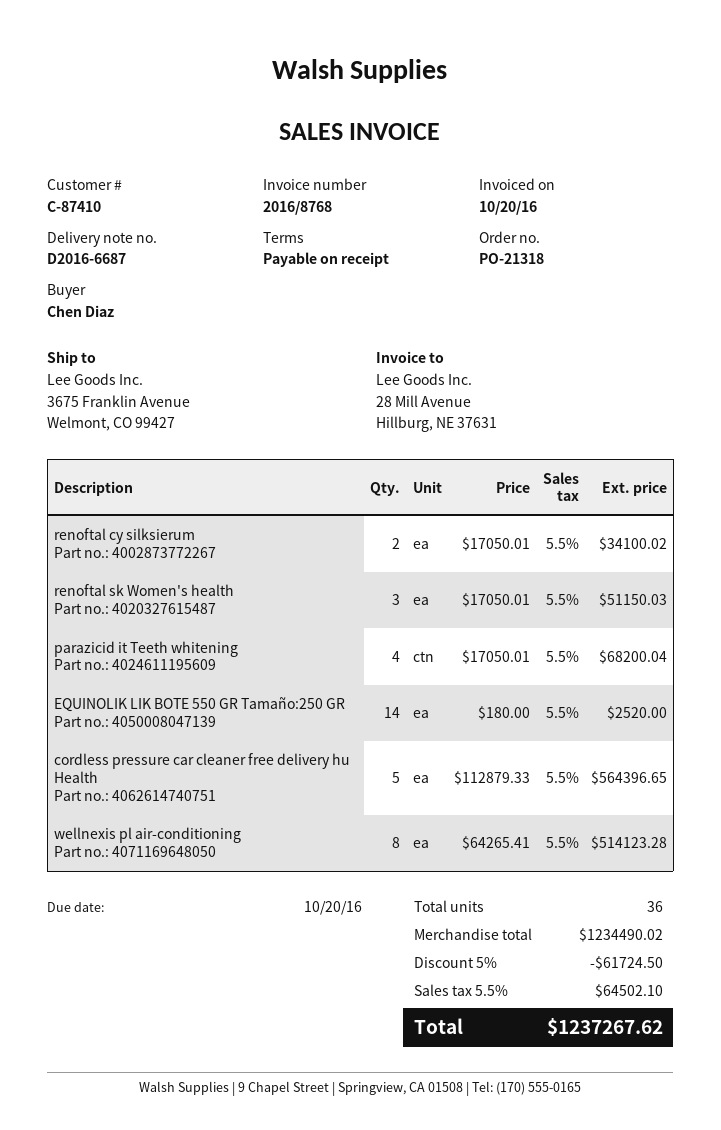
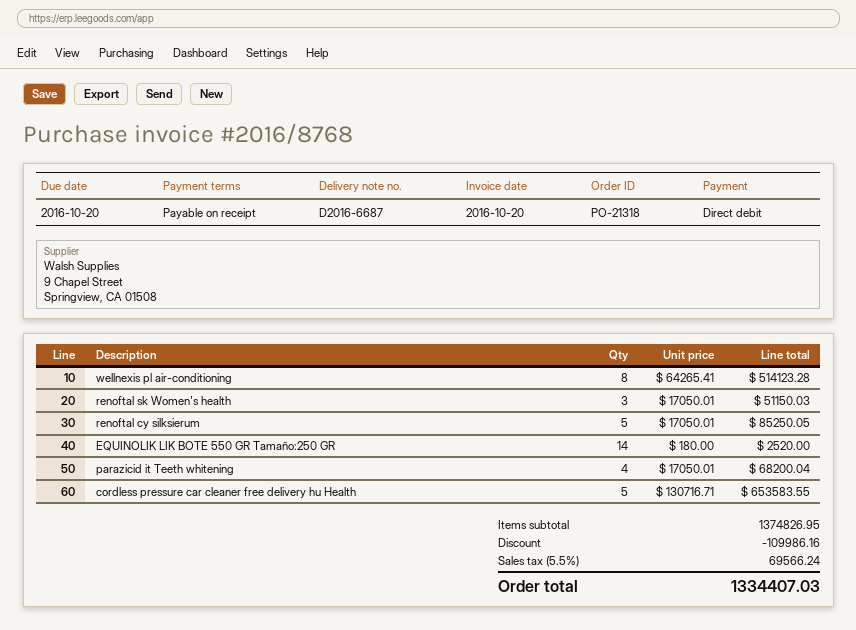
renoftal cy silksierum: 2 x 17050.01 = 34100.02 -> 5 x 17050.01 = 85250.05
cordless pressure car cleaner free delivery hu Health: 5 x 112879.33 = 564396.65 -> 5 x 130716.71 = 653583.55
subtotal: 1234490.02 -> 1374826.95
discount: 61724.50 -> 109986.16
tax: 5.5% = 64502.10 -> 5.5% = 69566.24
total: 1237267.62 -> 1334407.03

